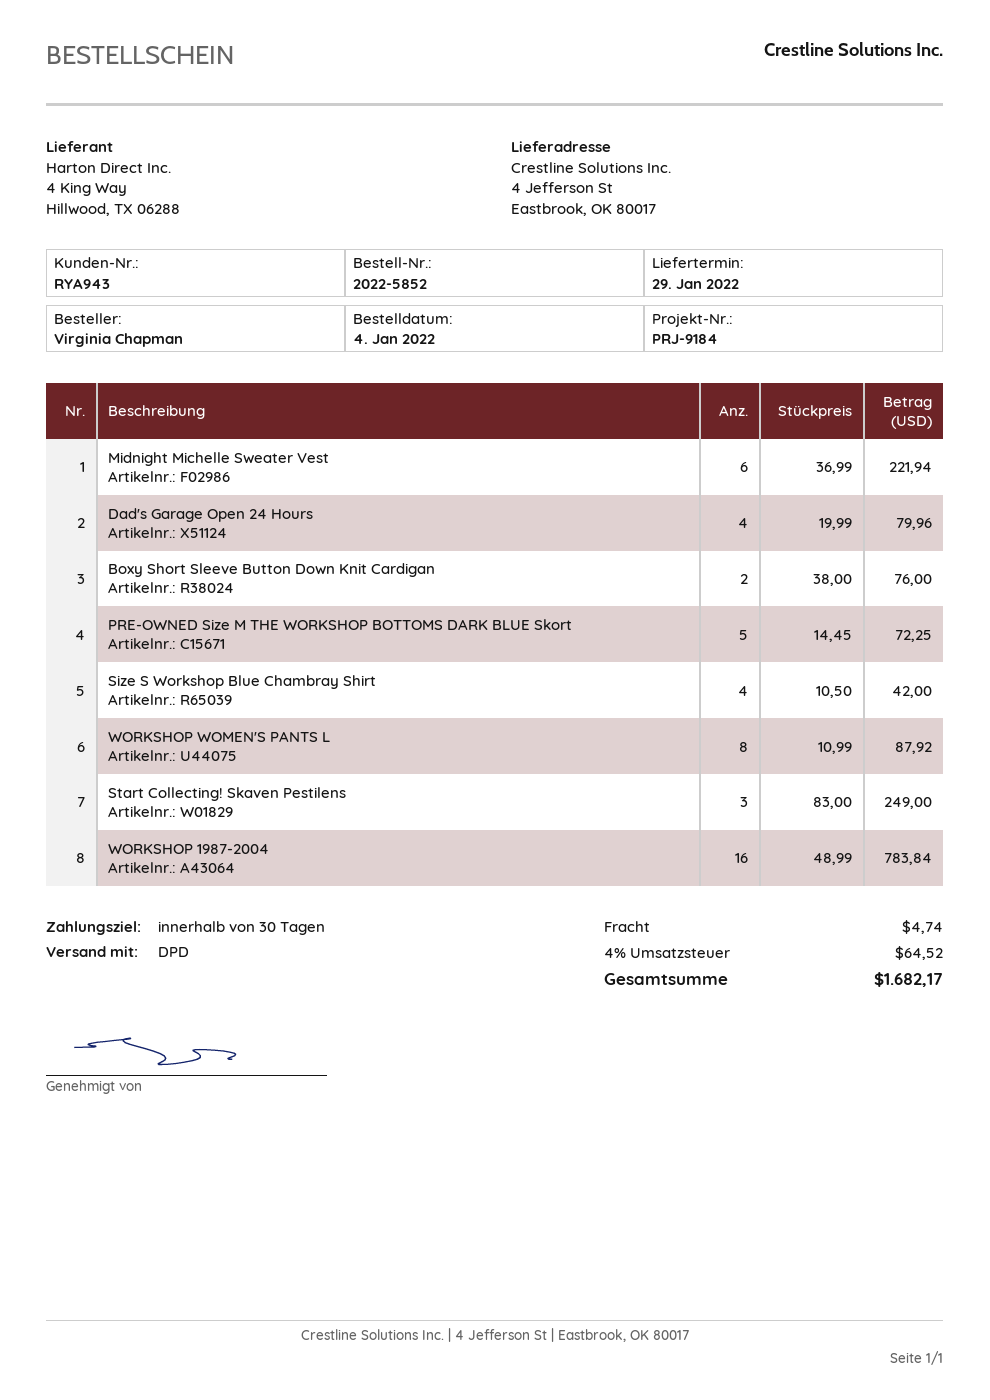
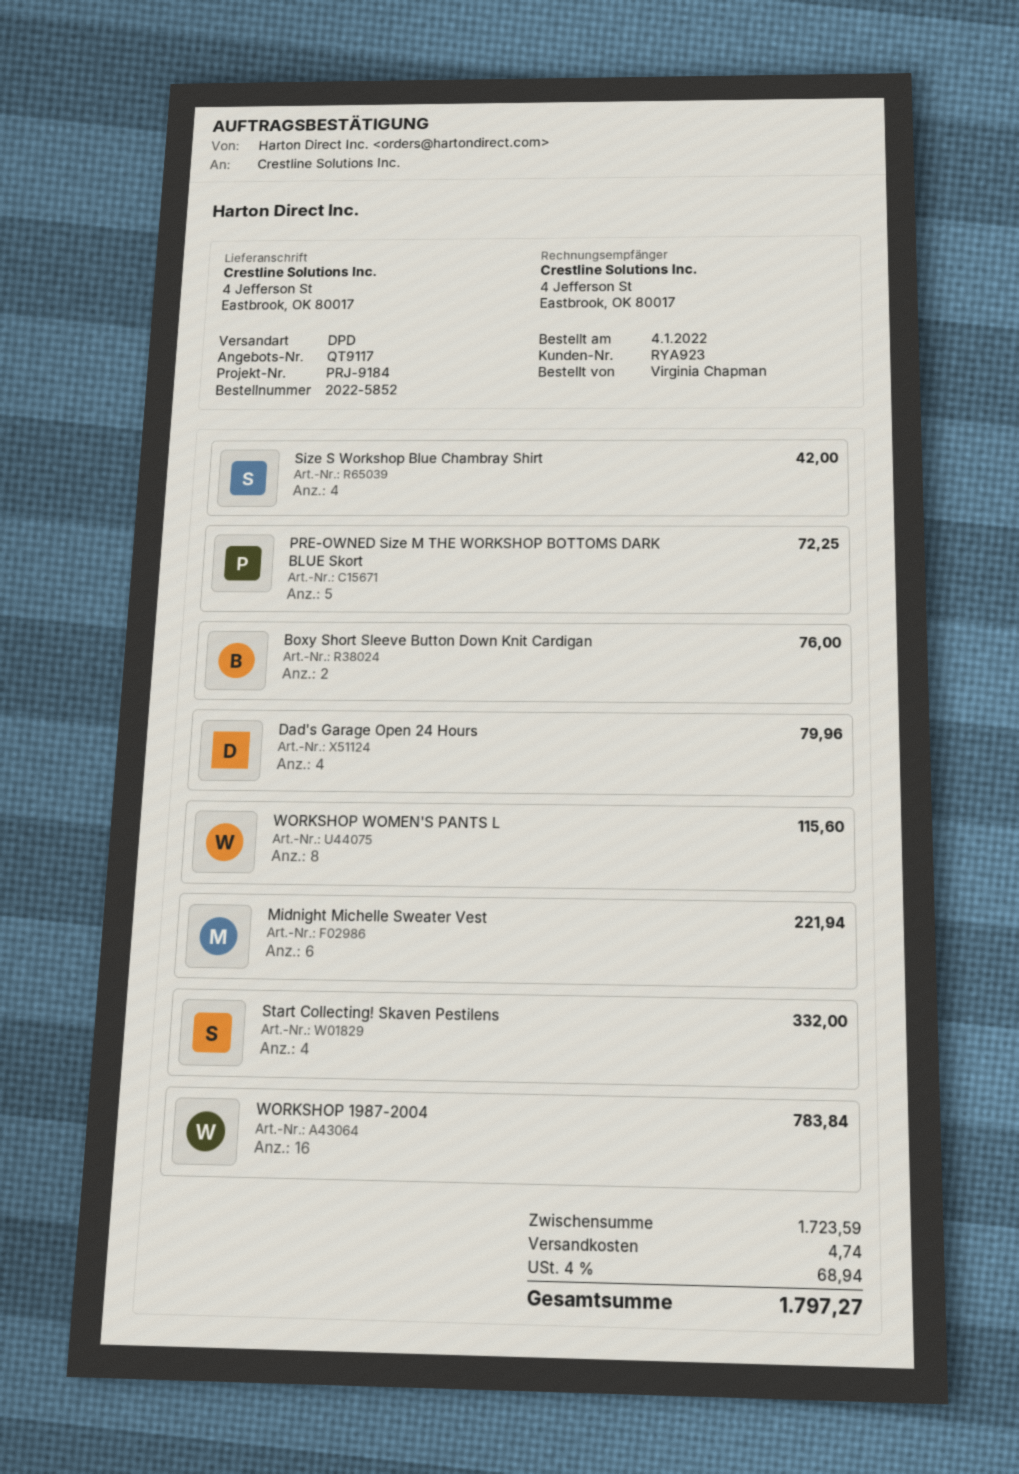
customer number: RYA943 -> RYA923
WORKSHOP WOMEN'S PANTS L: 8 for 87.92 -> 8 for 115.60
Start Collecting! Skaven Pestilens: 3 for 249.00 -> 4 for 332.00
tax: 4% = 64.52 -> 4% = 68.94
total: 1682.17 -> 1797.27

